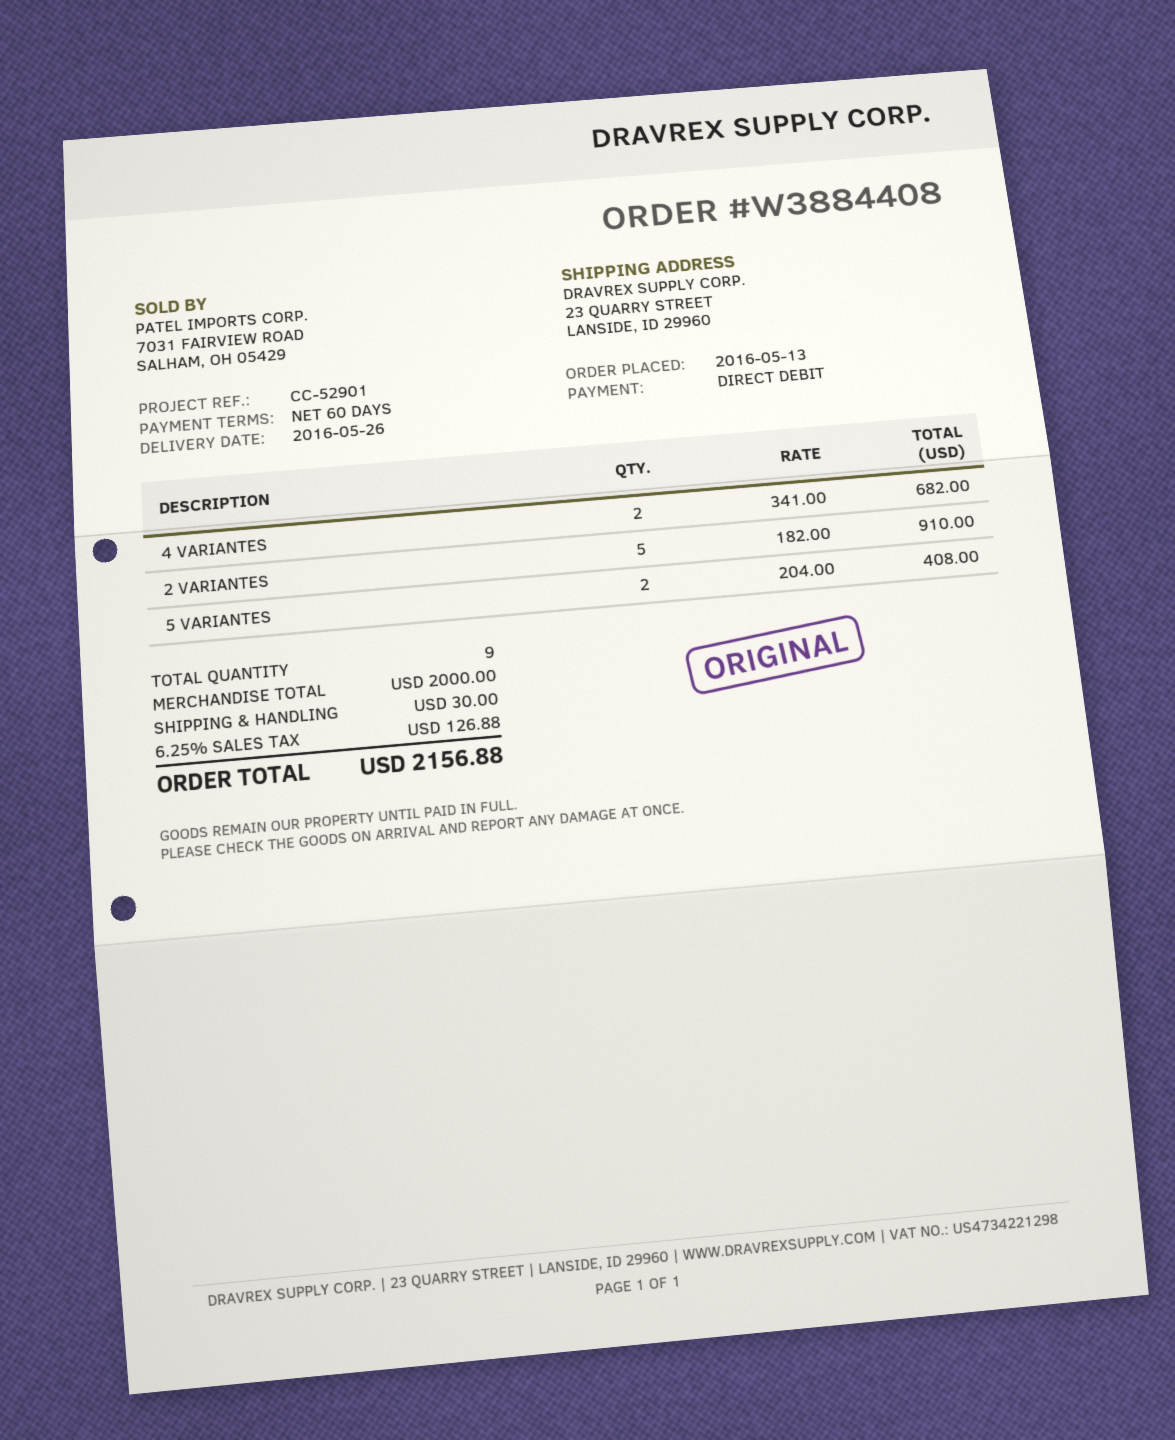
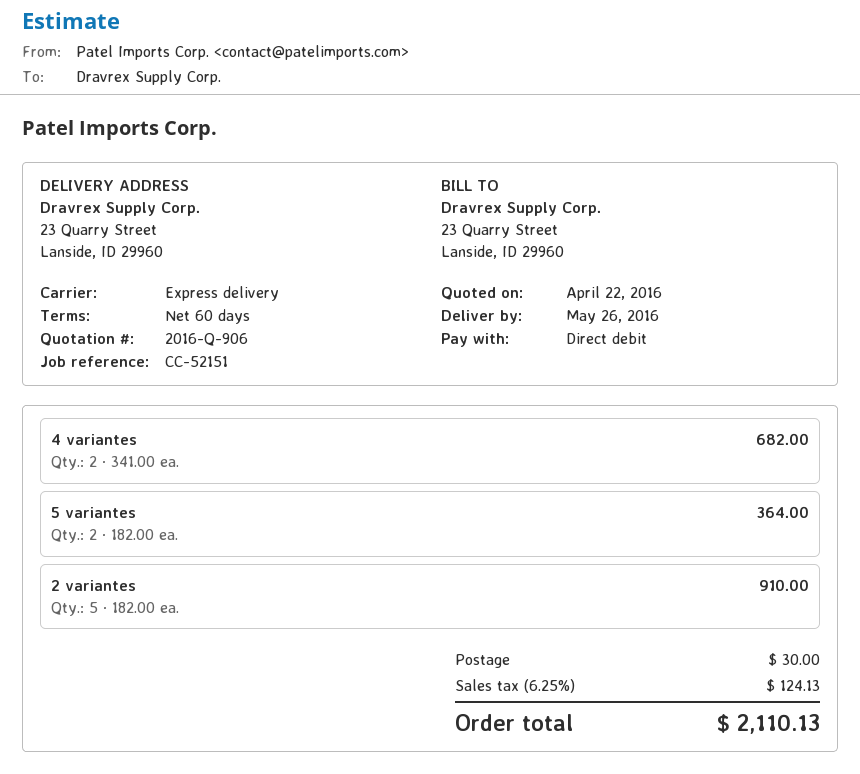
reference: CC-52901 -> CC-52151
5 VARIANTES: 2 x 204.00 = 408.00 -> 2 x 182.00 = 364.00
tax: 6.25% = 126.88 -> 6.25% = 124.13
total: 2156.88 -> 2110.13

